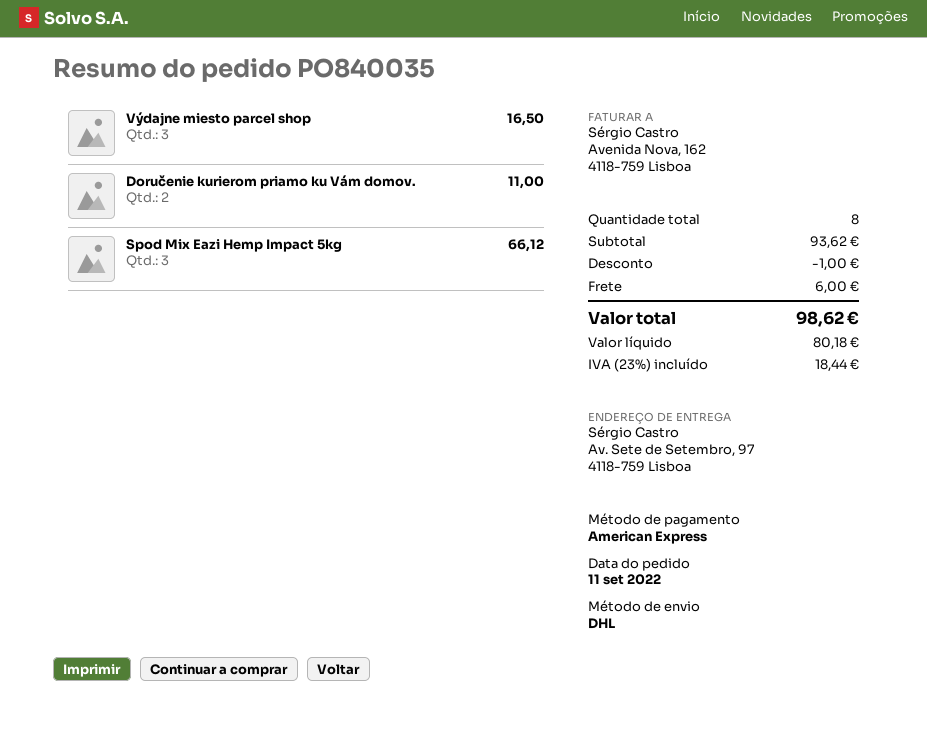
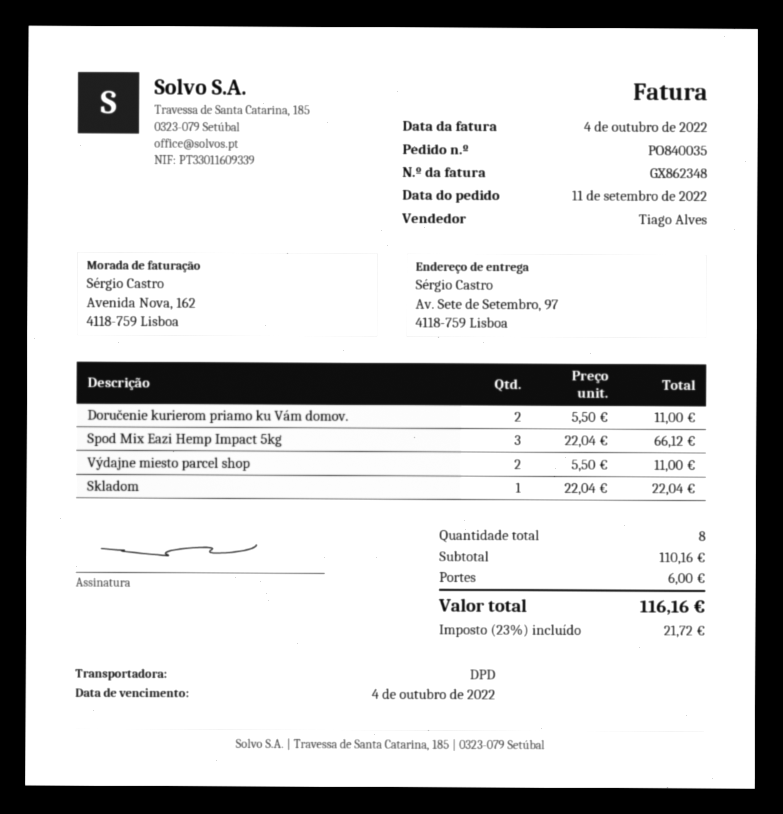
shipping method: DHL -> DPD
Výdajne miesto parcel shop: 3 for 16.50 -> 2 for 11.00
Skladom: none -> 1 for 22.04
subtotal: 93.62 -> 110.16
discount: 1.00 -> none
tax: 23% = 18.44 -> 23% = 21.72
total: 98.62 -> 116.16

